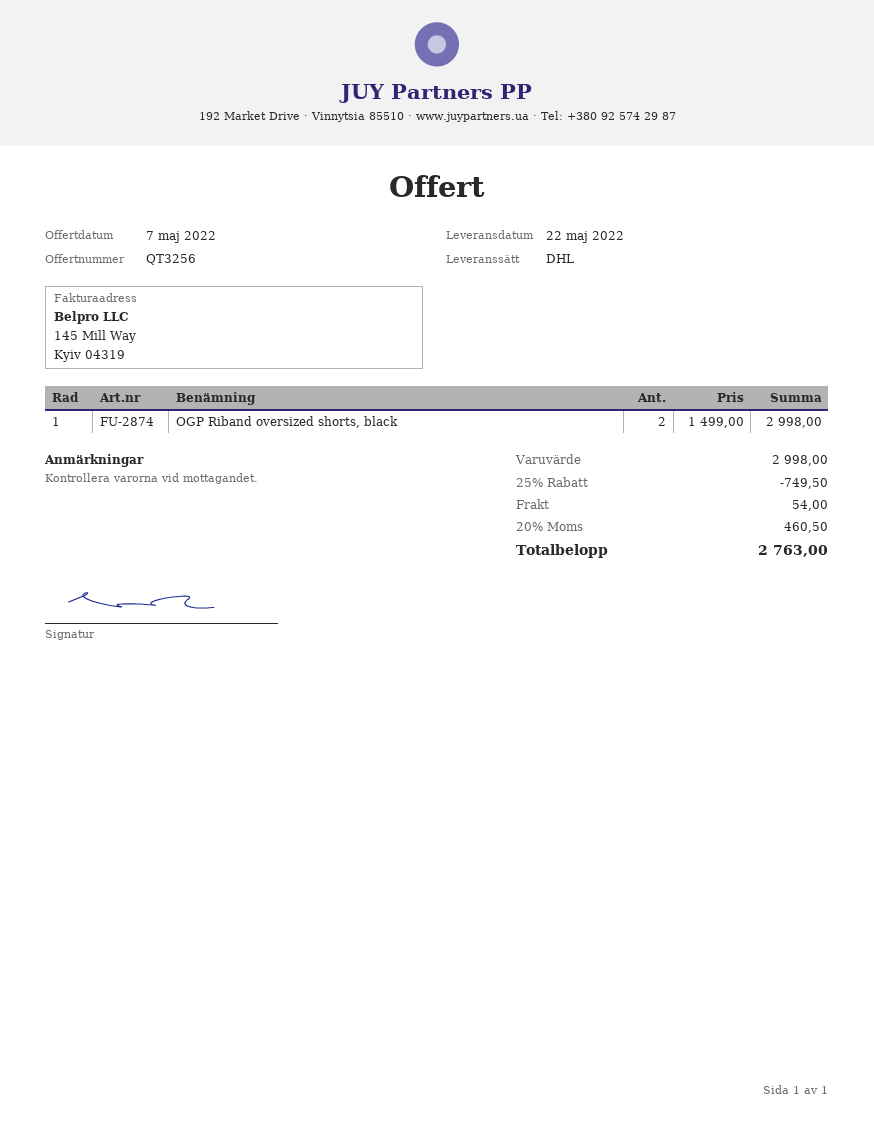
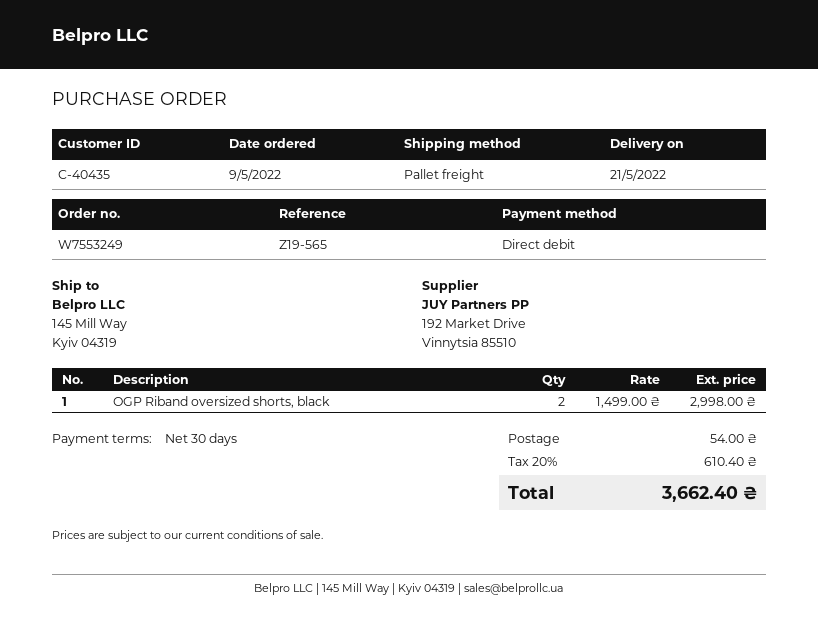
delivery date: 2022-05-22 -> 2022-05-21
shipping method: DHL -> pallet freight
discount: 25% = 749.50 -> none
tax: 20% = 460.50 -> 20% = 610.40
total: 2763.00 -> 3662.40

